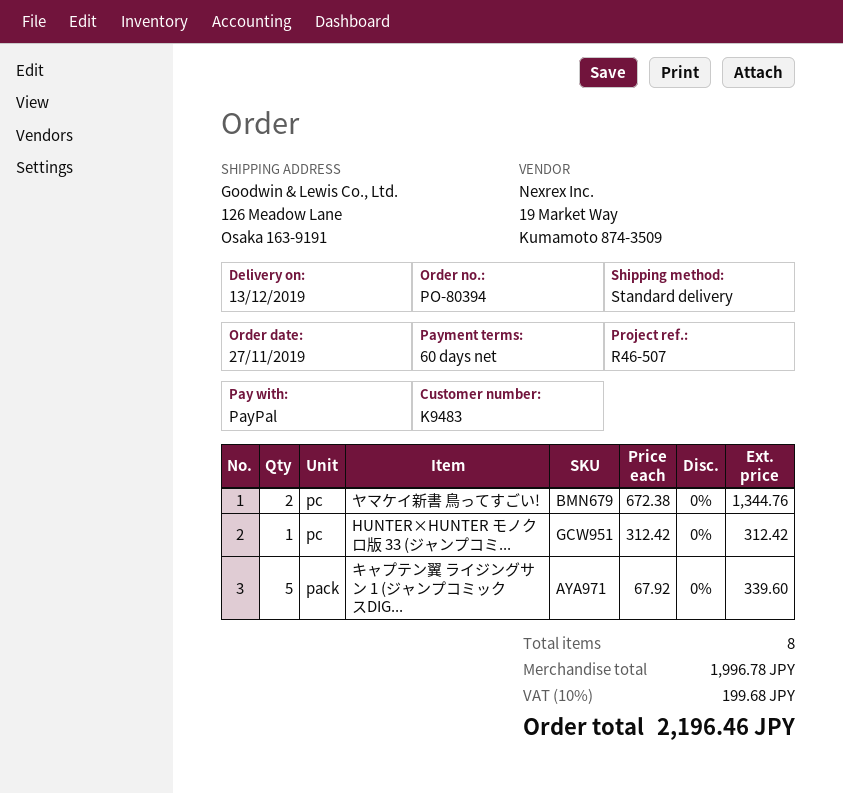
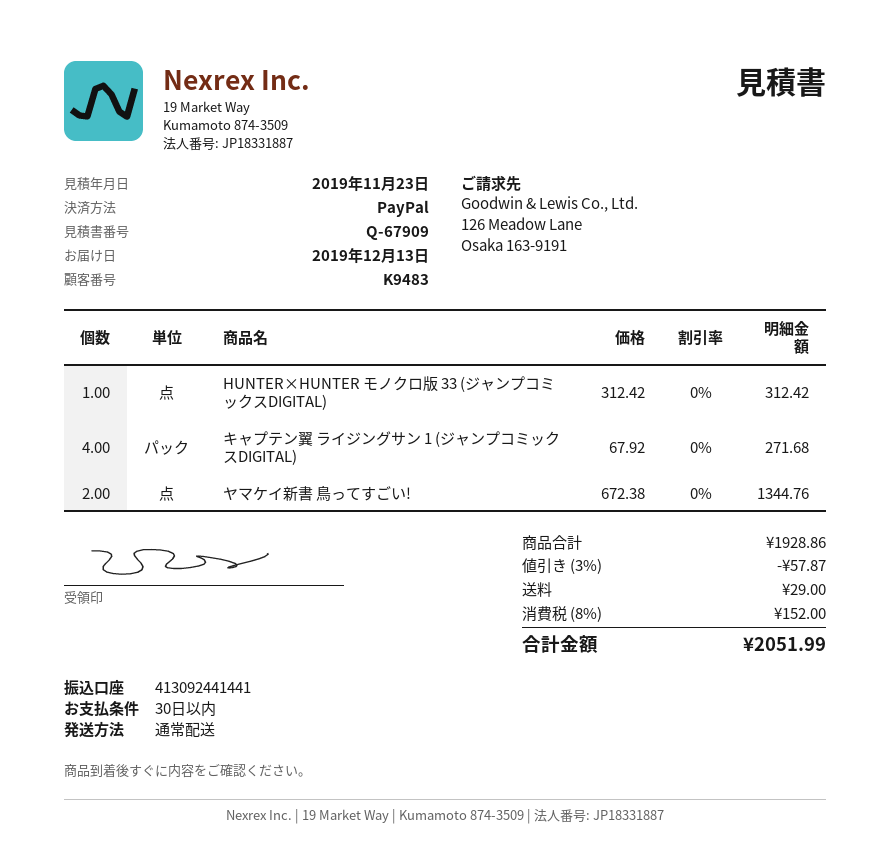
payment terms: 60 days -> 30 days
キャプテン翼 ライジングサン 1 (ジャンプコミックスDIG...: 5 x 67.92 = 339.60 -> 4 x 67.92 = 271.68
subtotal: 1996.78 -> 1928.86
discount: none -> 3% = 57.87
shipping: none -> 29.00
tax: 10% = 199.68 -> 8% = 152.00
total: 2196.46 -> 2051.99

